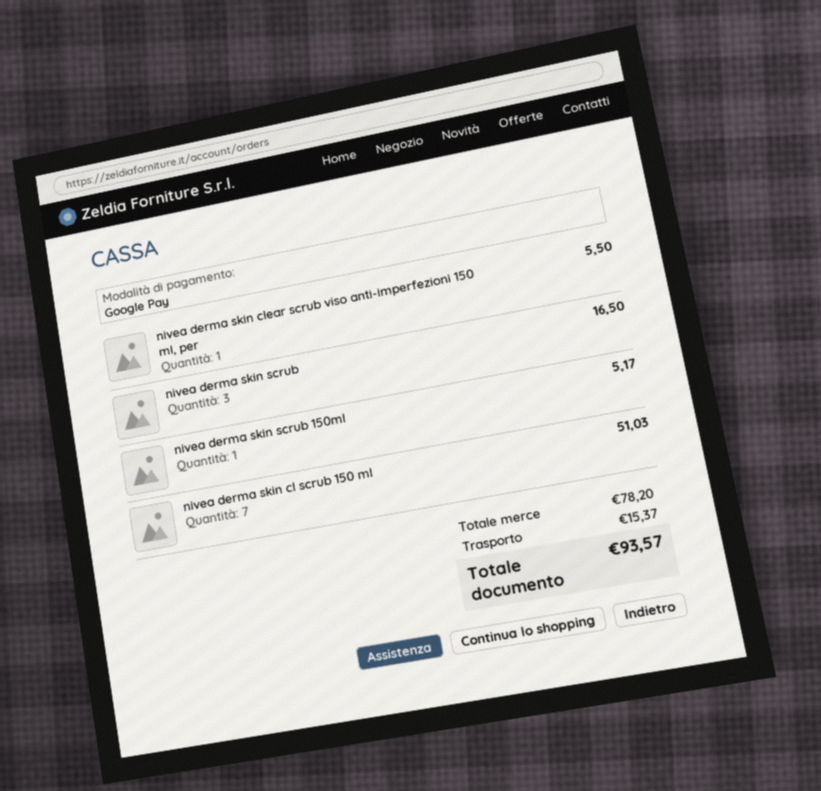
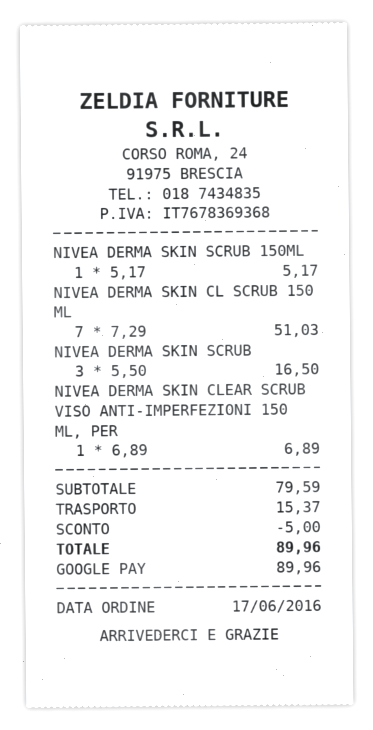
nivea derma skin clear scrub viso anti-imperfezioni 150 ml, per: 1 for 5.50 -> 1 for 6.89
subtotal: 78.20 -> 79.59
discount: none -> 5.00
total: 93.57 -> 89.96

